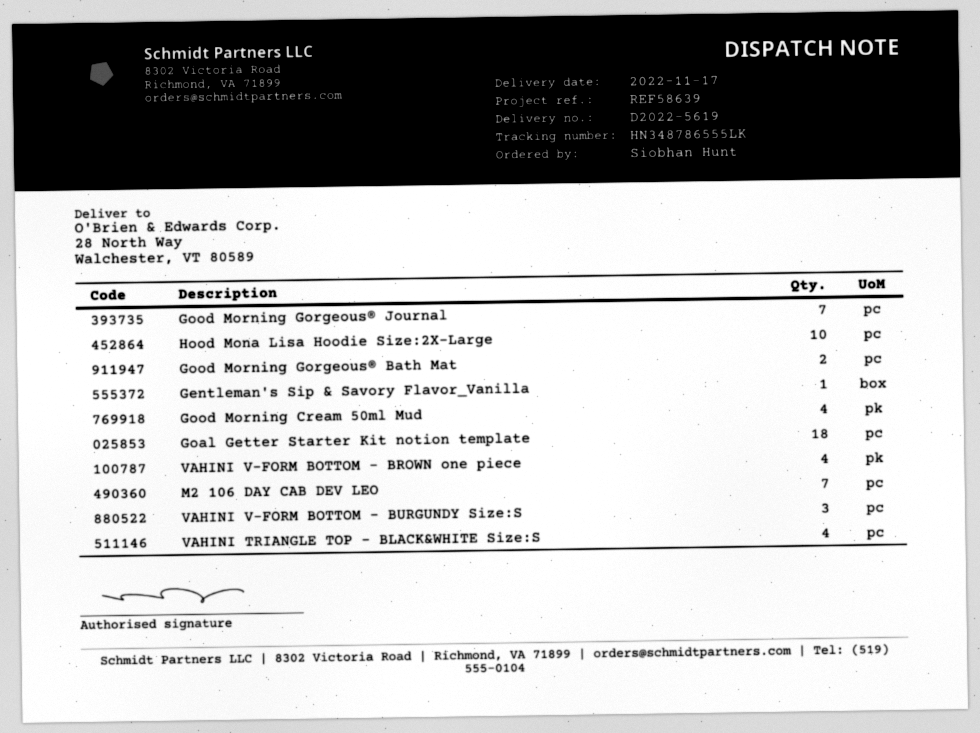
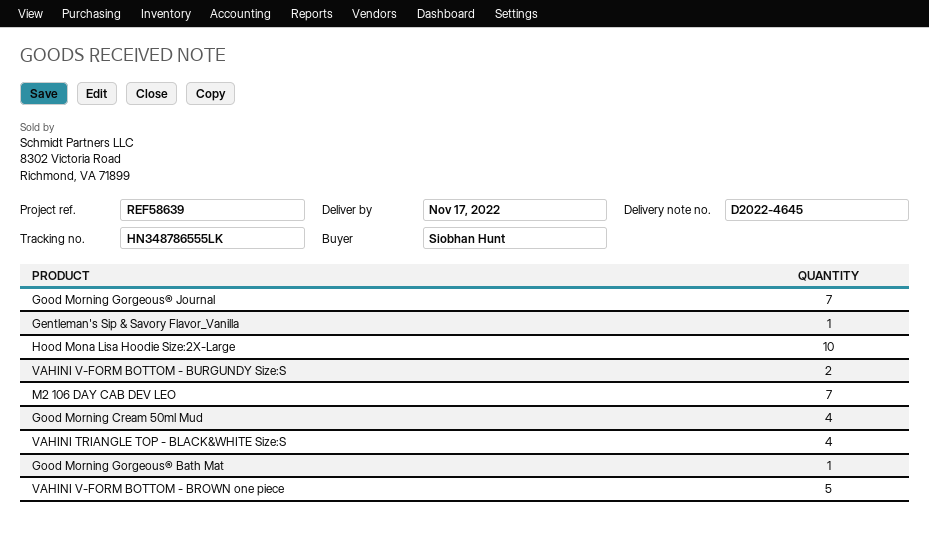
delivery note number: D2022-5619 -> D2022-4645
Good Morning Gorgeous® Bath Mat: 2 -> 1
Goal Getter Starter Kit notion template: 18 -> none
VAHINI V-FORM BOTTOM - BROWN one piece: 4 -> 5
VAHINI V-FORM BOTTOM - BURGUNDY Size:S: 3 -> 2

